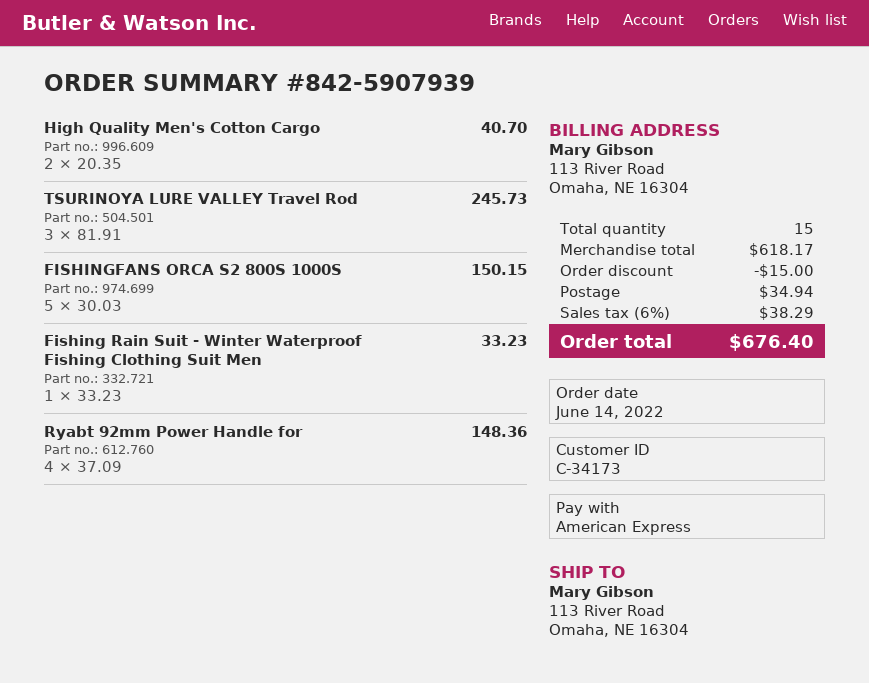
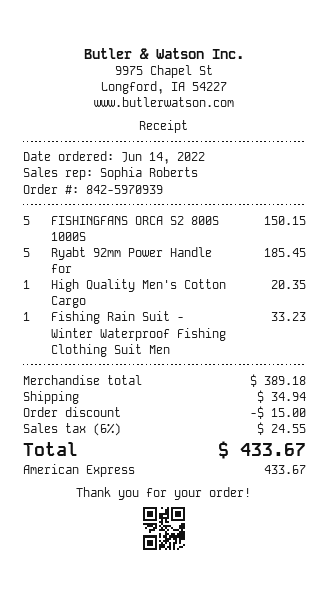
order number: 842-5907939 -> 842-5970939
High Quality Men's Cotton Cargo: 2 for 40.70 -> 1 for 20.35
TSURINOYA LURE VALLEY Travel Rod: 3 for 245.73 -> none
Ryabt 92mm Power Handle for: 4 for 148.36 -> 5 for 185.45
subtotal: 618.17 -> 389.18
tax: 6% = 38.29 -> 6% = 24.55
total: 676.40 -> 433.67

